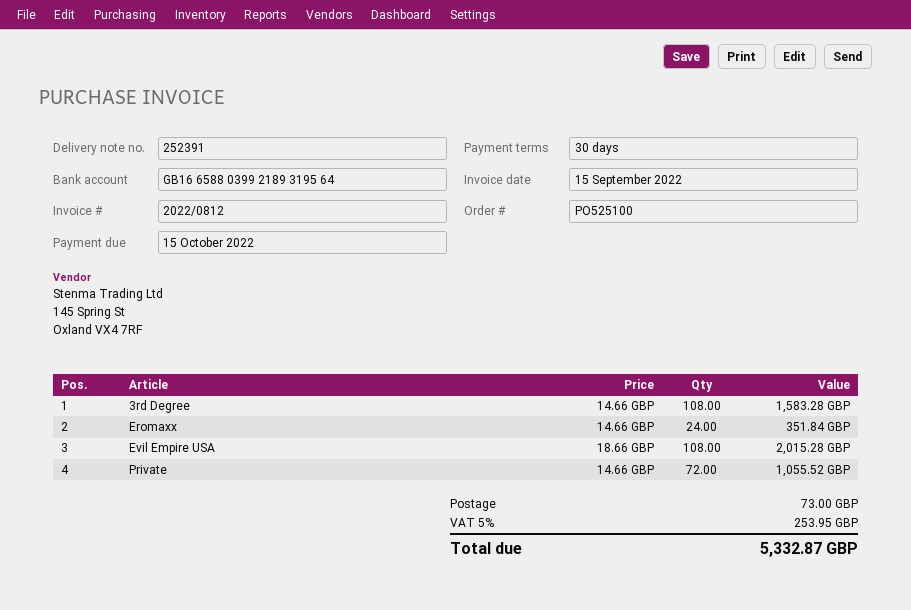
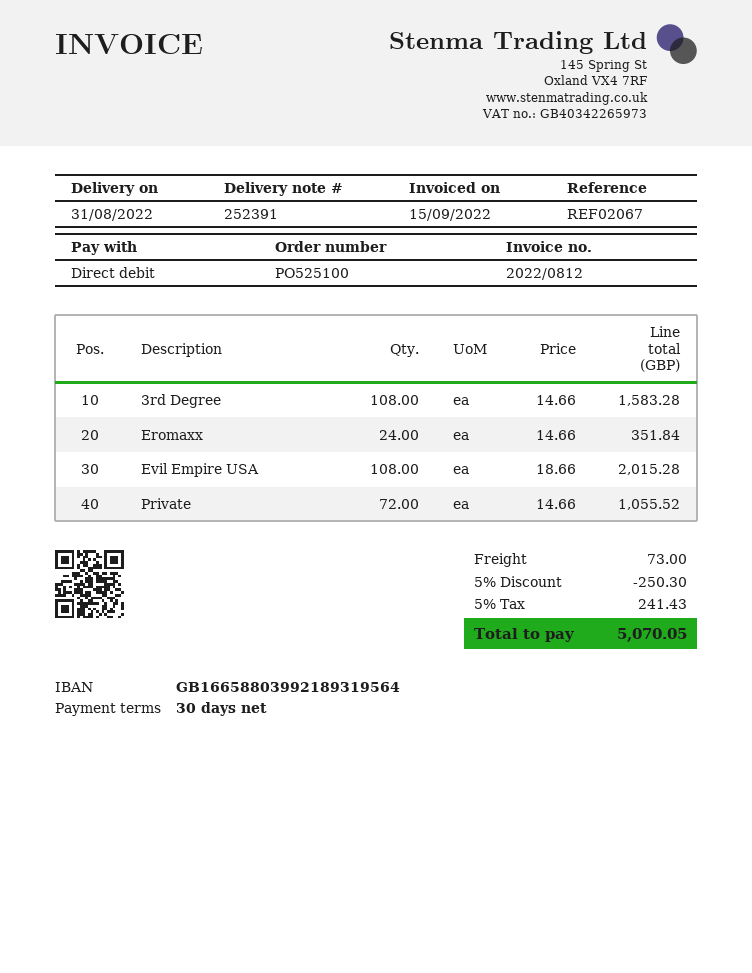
discount: none -> 5% = 250.30
tax: 5% = 253.95 -> 5% = 241.43
total: 5332.87 -> 5070.05

